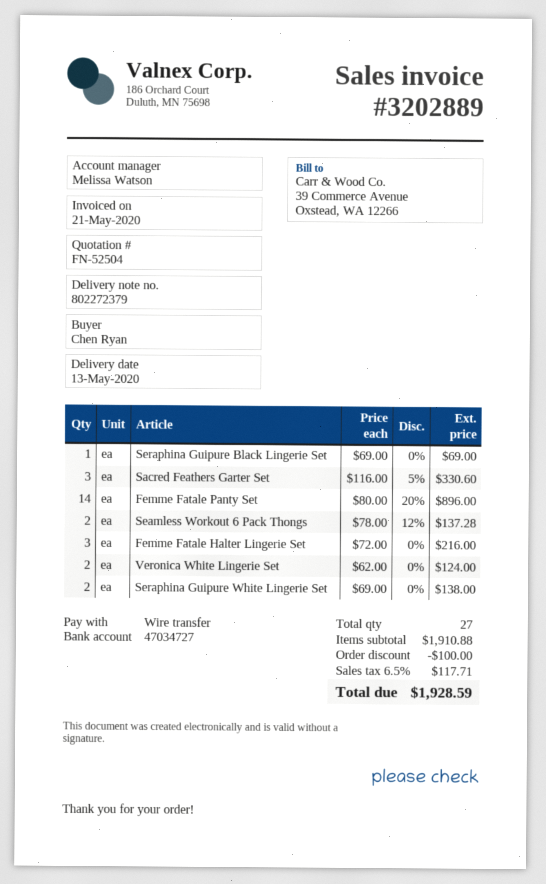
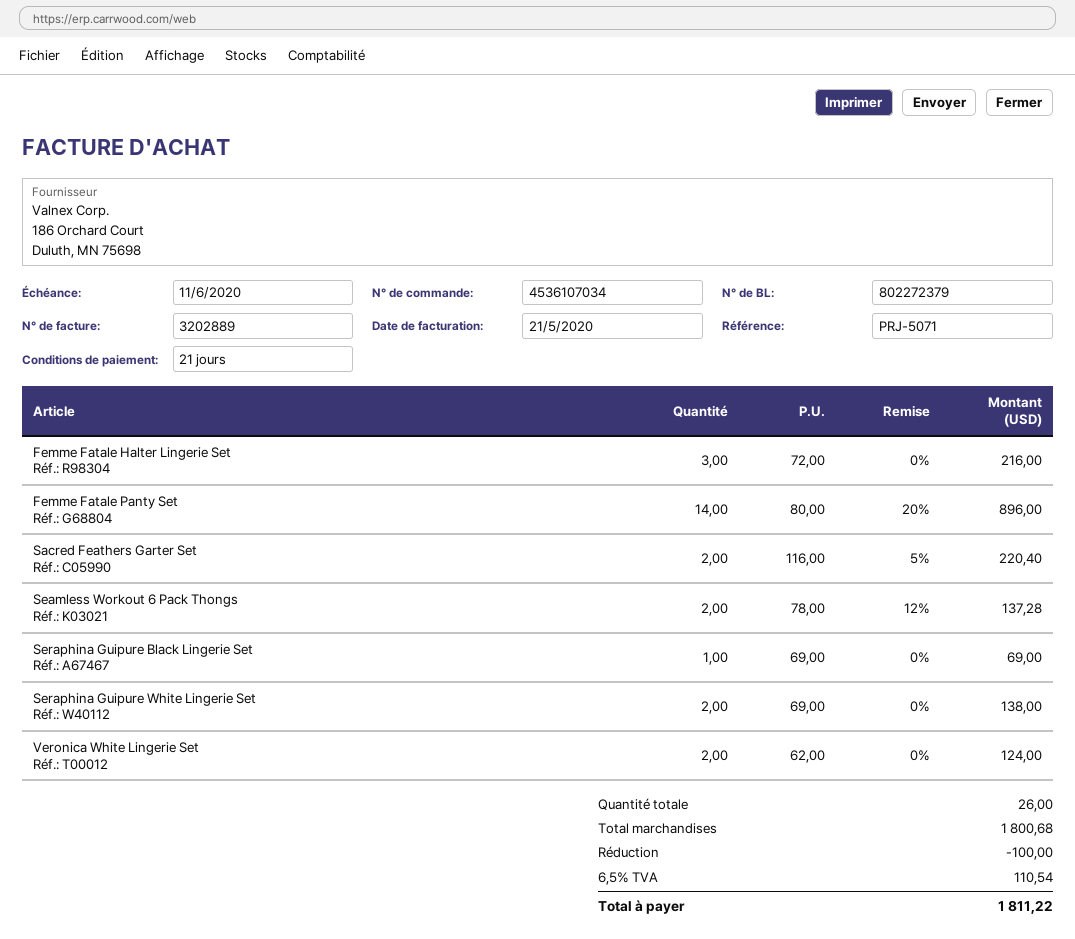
Sacred Feathers Garter Set: 3 x 116.00 - 5% = 330.60 -> 2 x 116.00 - 5% = 220.40
total quantity: 27 -> 26
subtotal: 1910.88 -> 1800.68
tax: 6.5% = 117.71 -> 6.5% = 110.54
total: 1928.59 -> 1811.22

